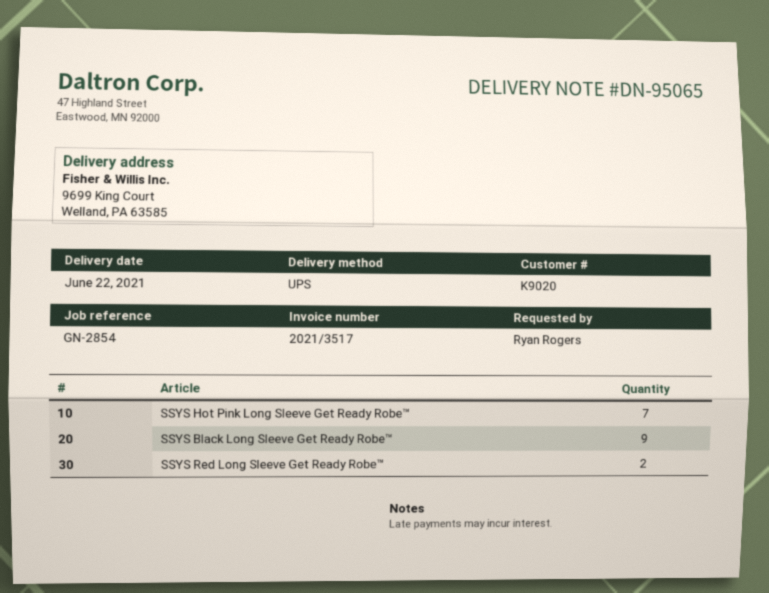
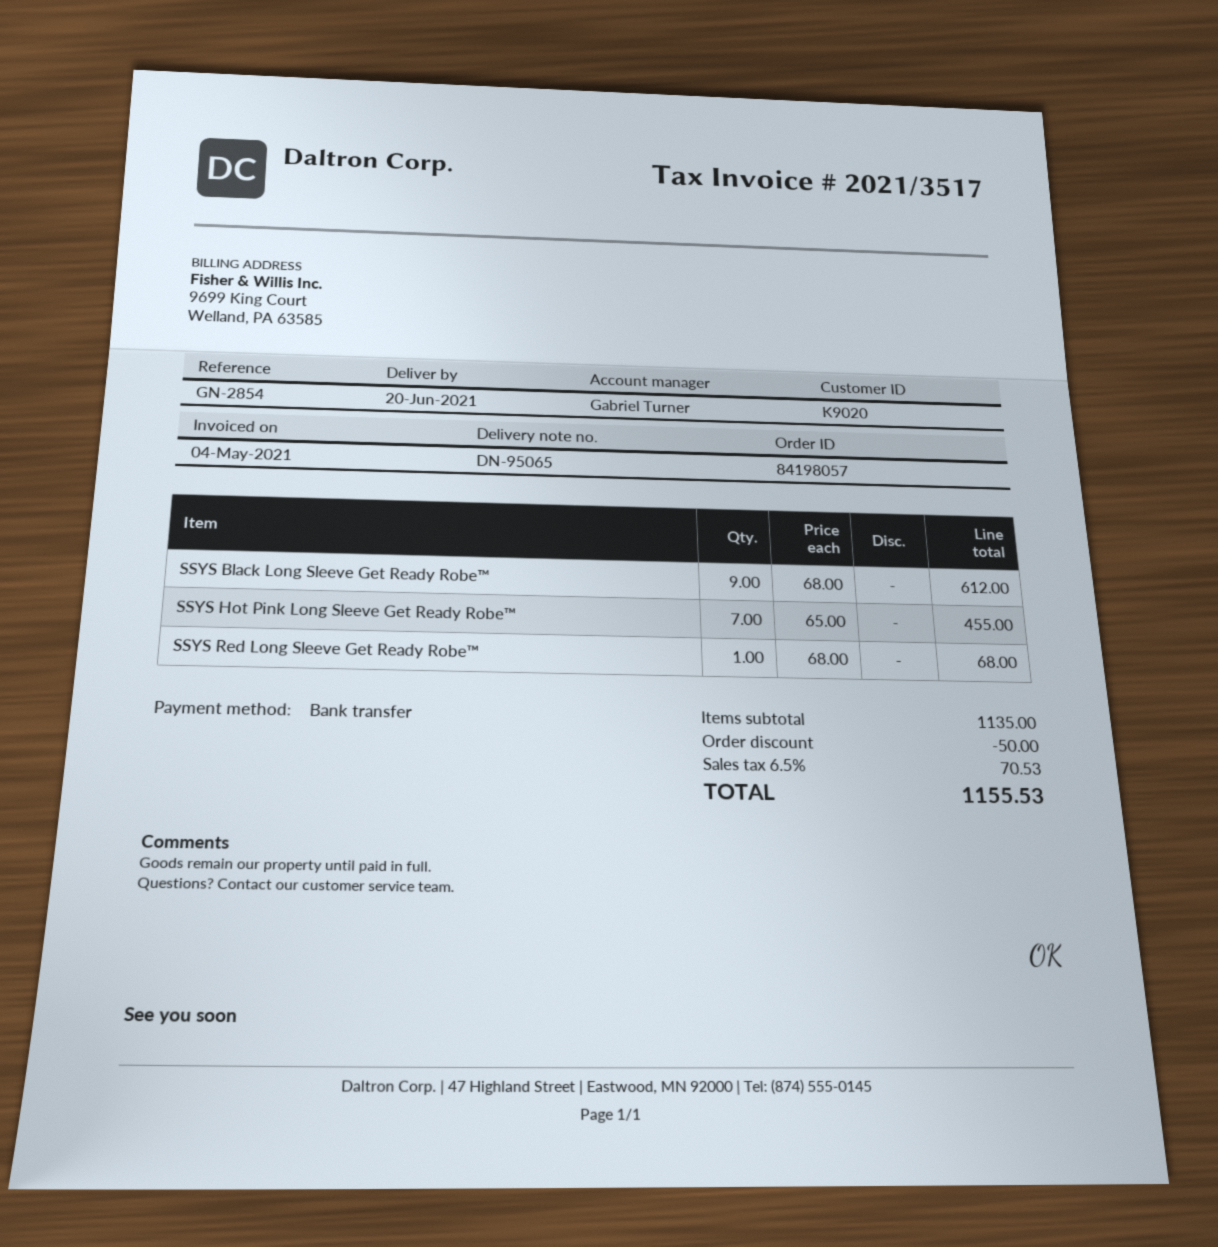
delivery date: 2021-06-22 -> 2021-06-20
SSYS Red Long Sleeve Get Ready Robe™: 2 -> 1

